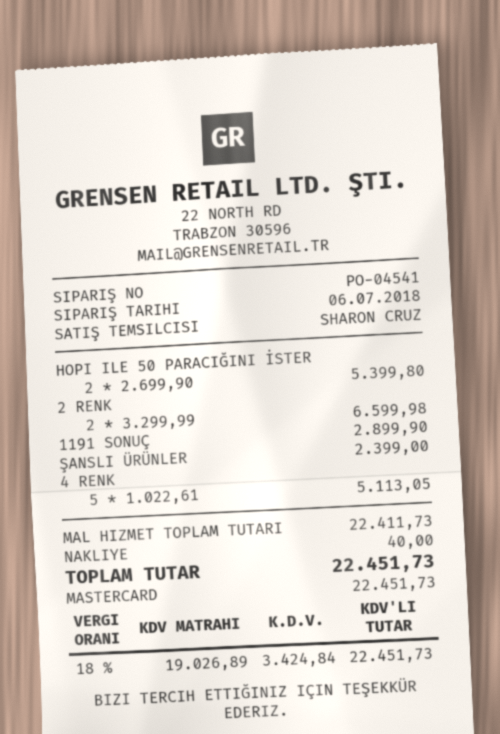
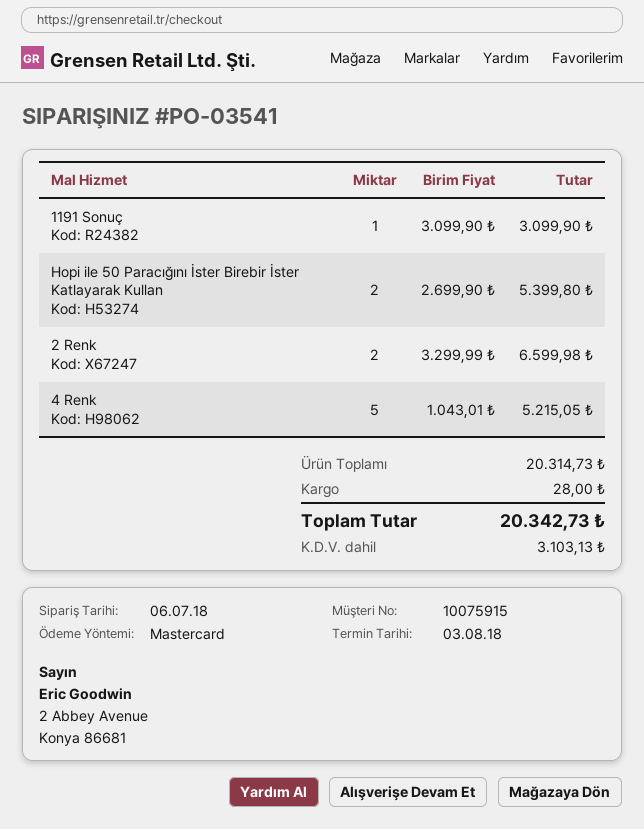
order number: PO-04541 -> PO-03541
1191 SONUÇ: 1 x 2899.90 = 2899.90 -> 1 x 3099.90 = 3099.90
ŞANSLI ÜRÜNLER: 1 x 2399.00 = 2399.00 -> none
4 RENK: 5 x 1022.61 = 5113.05 -> 5 x 1043.01 = 5215.05
subtotal: 22411.73 -> 20314.73
shipping: 40.00 -> 28.00
tax: 3424.84 -> 3103.13
total: 22451.73 -> 20342.73

